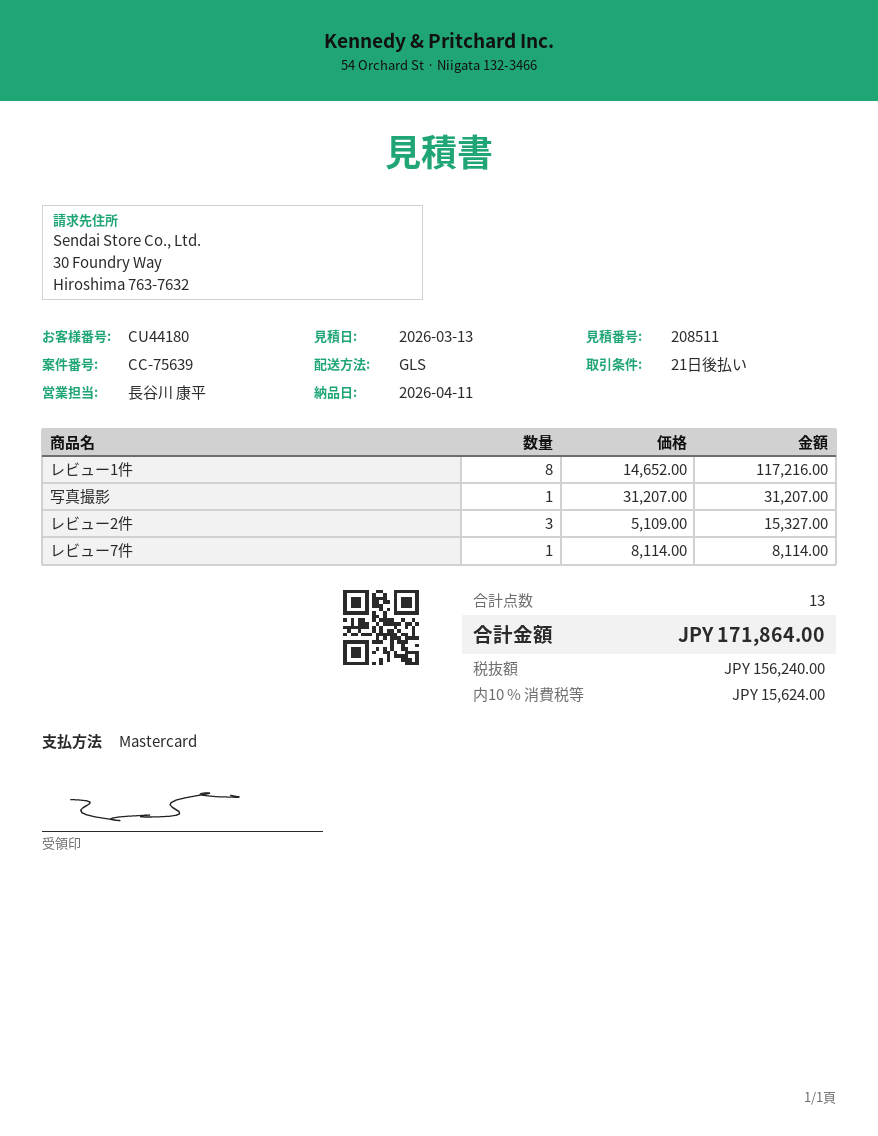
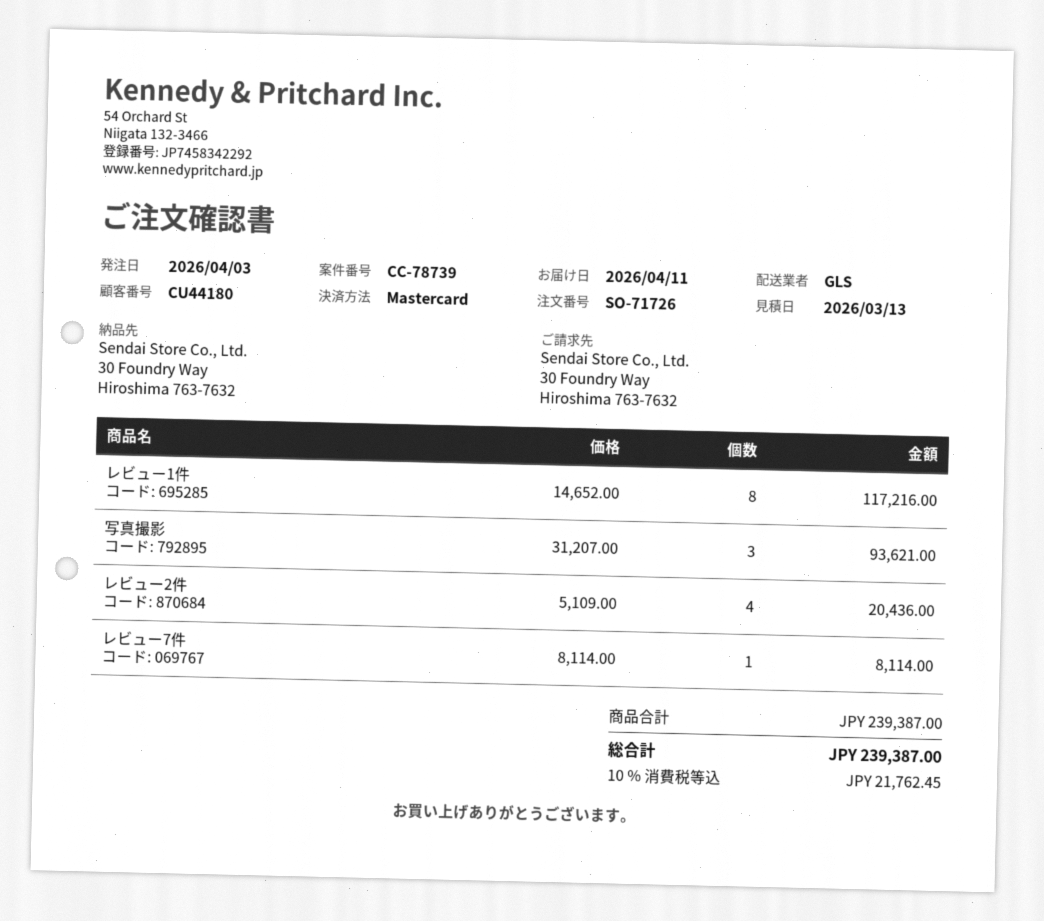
reference: CC-75639 -> CC-78739
写真撮影: 1 x 31207.00 = 31207.00 -> 3 x 31207.00 = 93621.00
レビュー2件: 3 x 5109.00 = 15327.00 -> 4 x 5109.00 = 20436.00
tax: 10% = 15624.00 -> 10% = 21762.45
total: 171864.00 -> 239387.00

